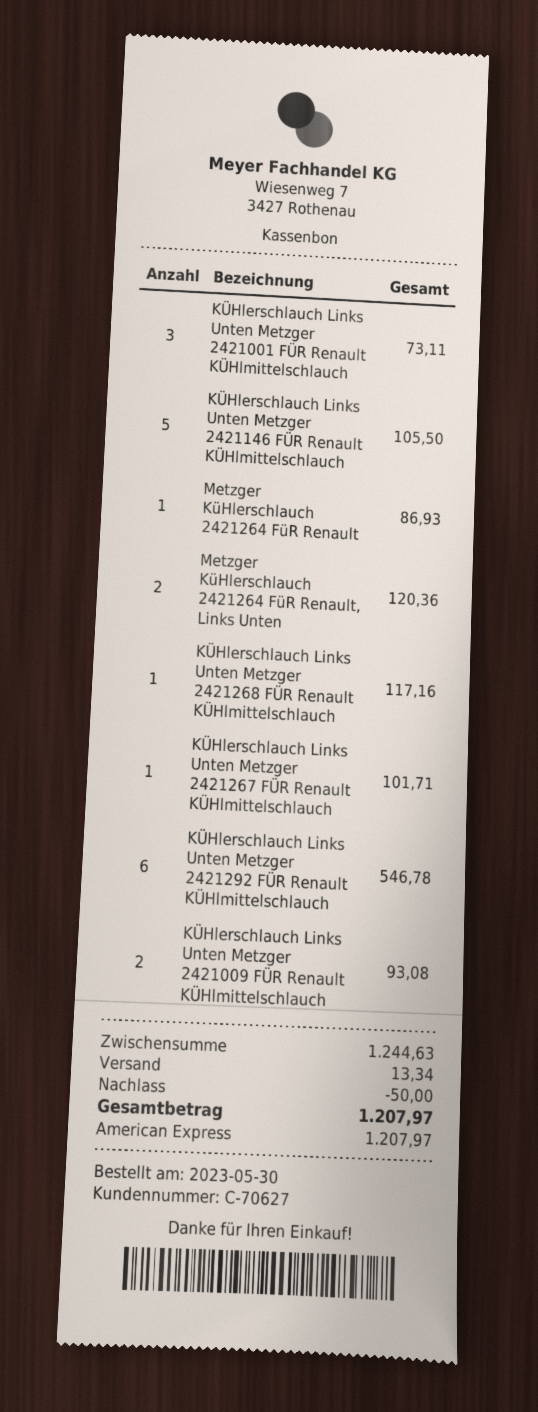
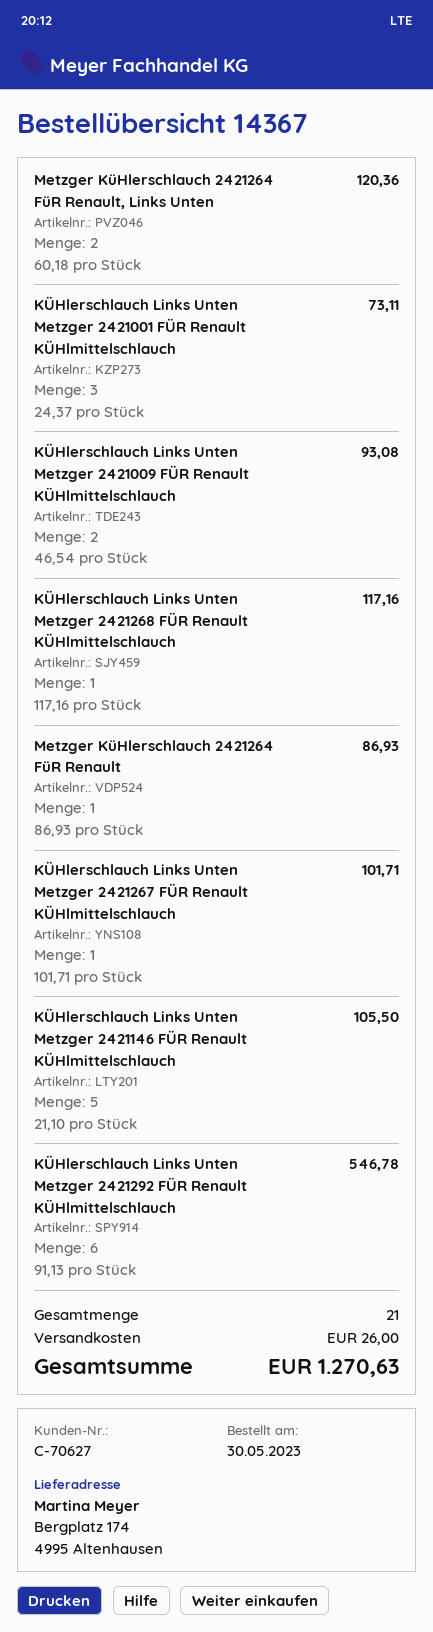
discount: 50.00 -> none
shipping: 13.34 -> 26.00
total: 1207.97 -> 1270.63

